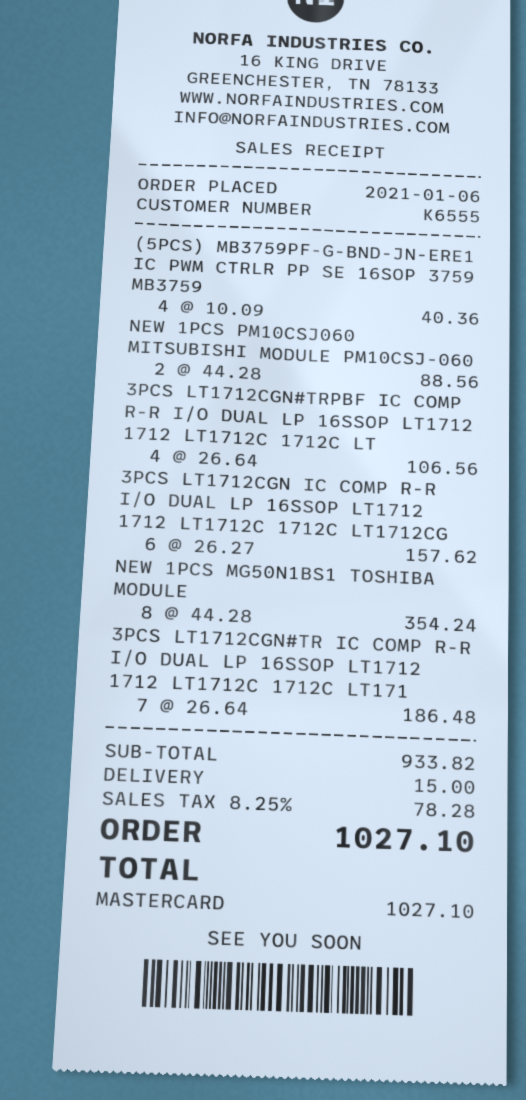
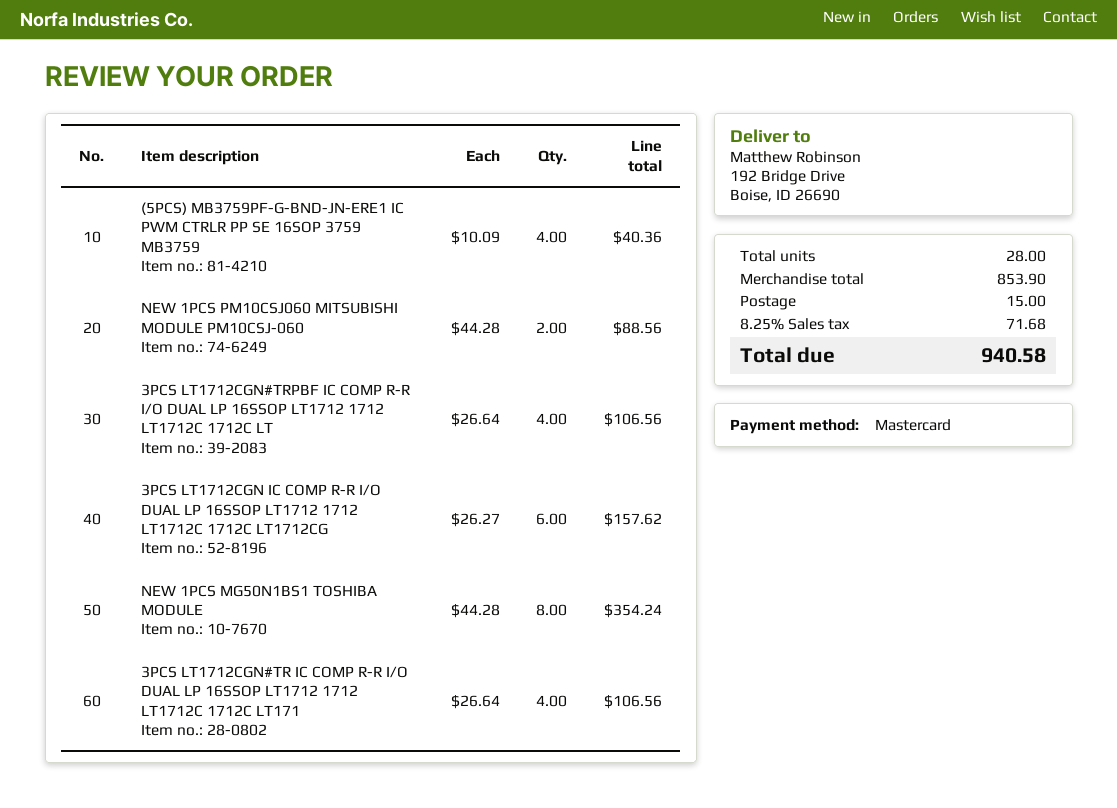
3PCS LT1712CGN#TR IC COMP R-R I/O DUAL LP 16SSOP LT1712 1712 LT1712C 1712C LT171: 7 x 26.64 = 186.48 -> 4 x 26.64 = 106.56
subtotal: 933.82 -> 853.90
tax: 8.25% = 78.28 -> 8.25% = 71.68
total: 1027.10 -> 940.58

